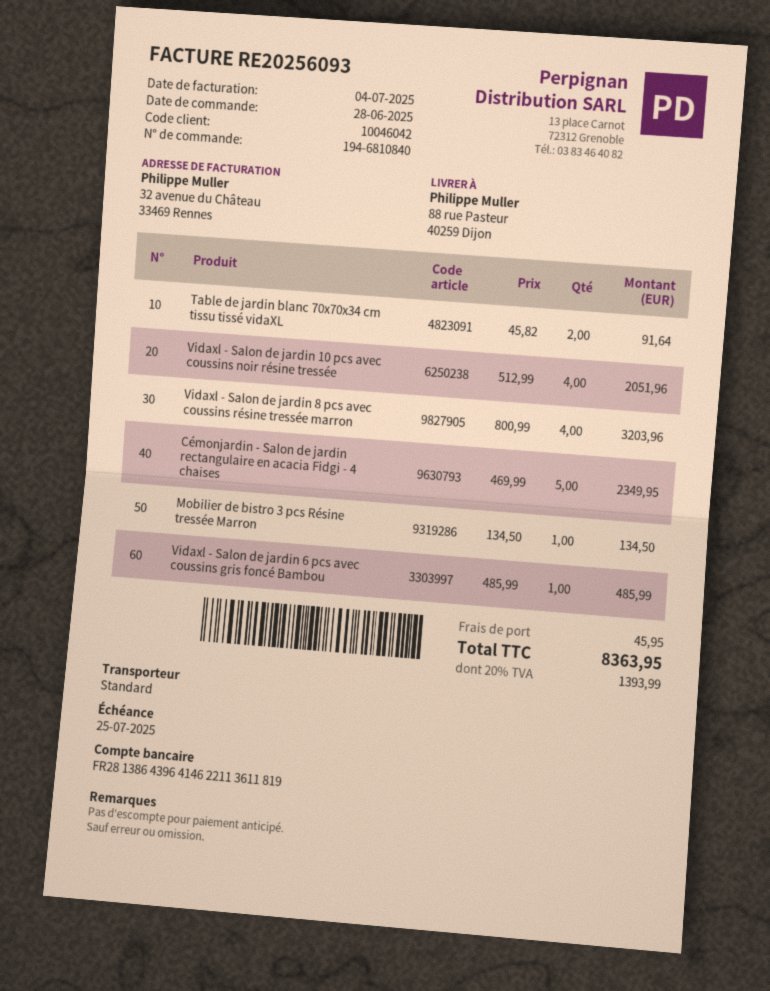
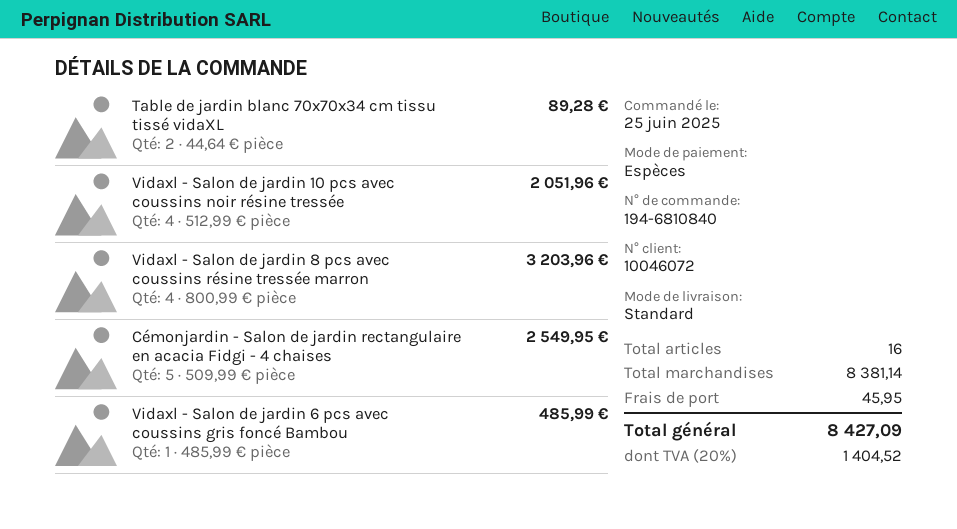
order date: 2025-06-28 -> 2025-06-25
customer number: 10046042 -> 10046072
Table de jardin blanc 70x70x34 cm tissu tissé vidaXL: 2 x 45.82 = 91.64 -> 2 x 44.64 = 89.28
Cémonjardin - Salon de jardin rectangulaire en acacia Fidgi - 4 chaises: 5 x 469.99 = 2349.95 -> 5 x 509.99 = 2549.95
Mobilier de bistro 3 pcs Résine tressée Marron: 1 x 134.50 = 134.50 -> none
tax: 20% = 1393.99 -> 20% = 1404.52
total: 8363.95 -> 8427.09

